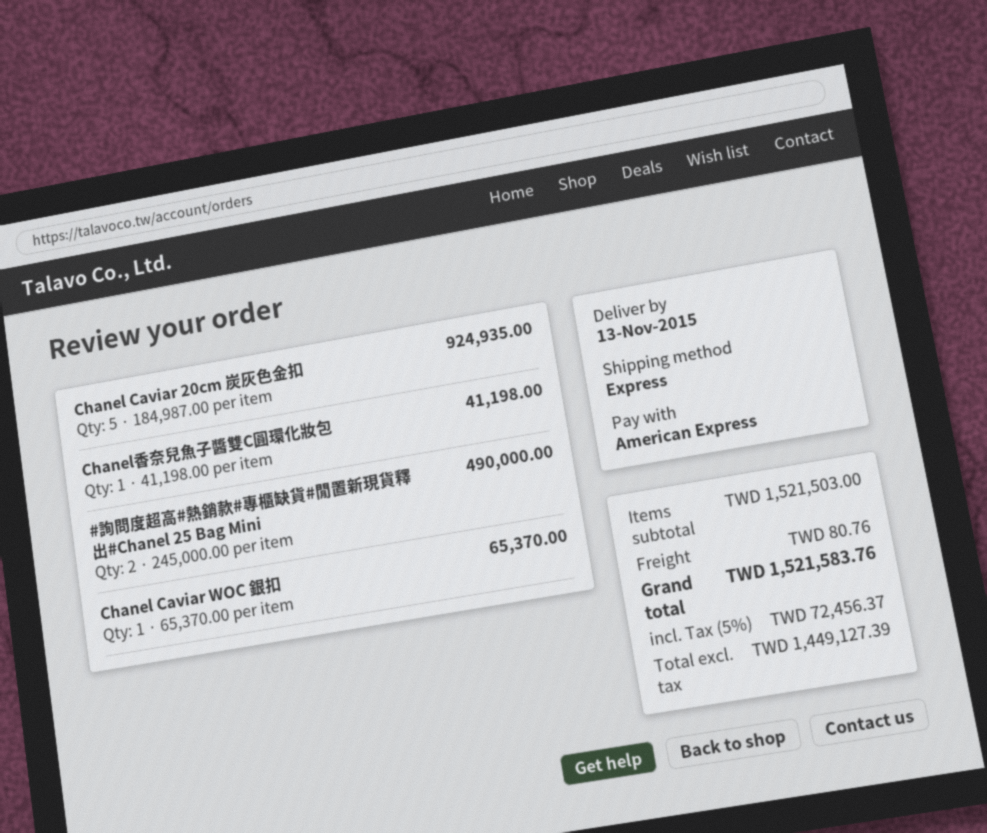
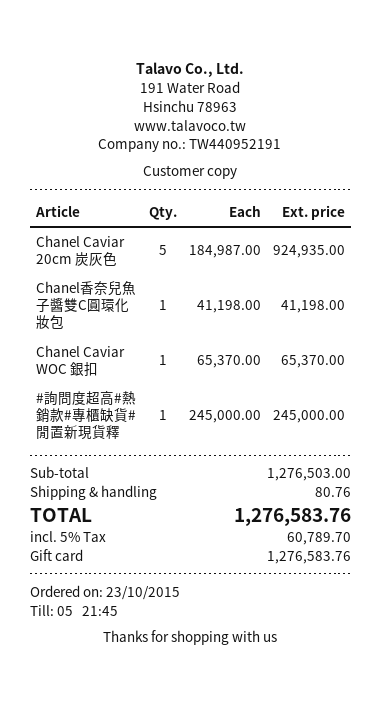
payment method: American Express -> gift card
#詢問度超高#熱銷款#專櫃缺貨#閒置新現貨釋出#Chanel 25 Bag Mini: 2 x 245000.00 = 490000.00 -> 1 x 245000.00 = 245000.00
subtotal: 1521503.00 -> 1276503.00
tax: 5% = 72456.37 -> 5% = 60789.70
total: 1521583.76 -> 1276583.76

